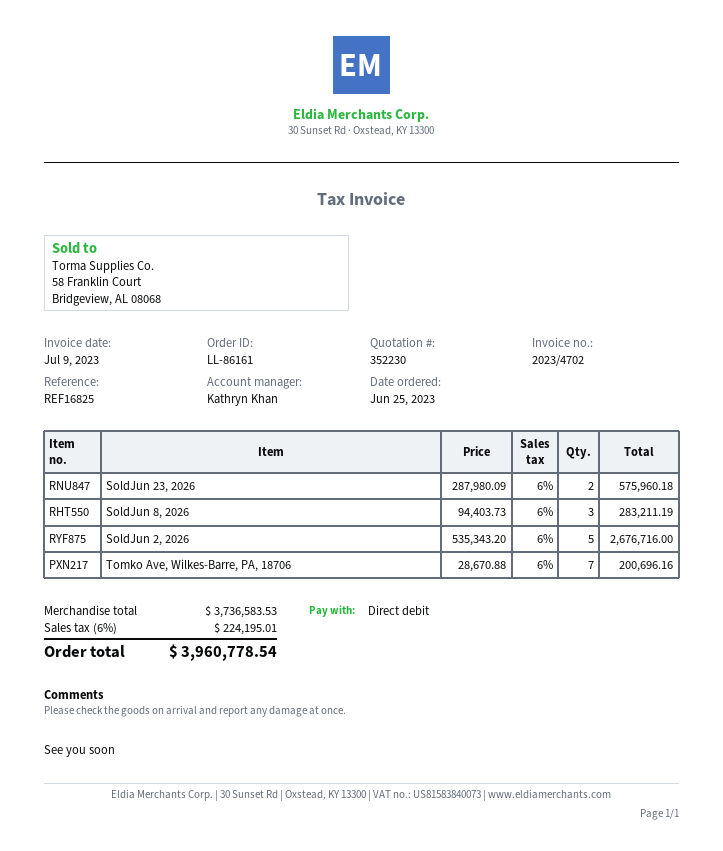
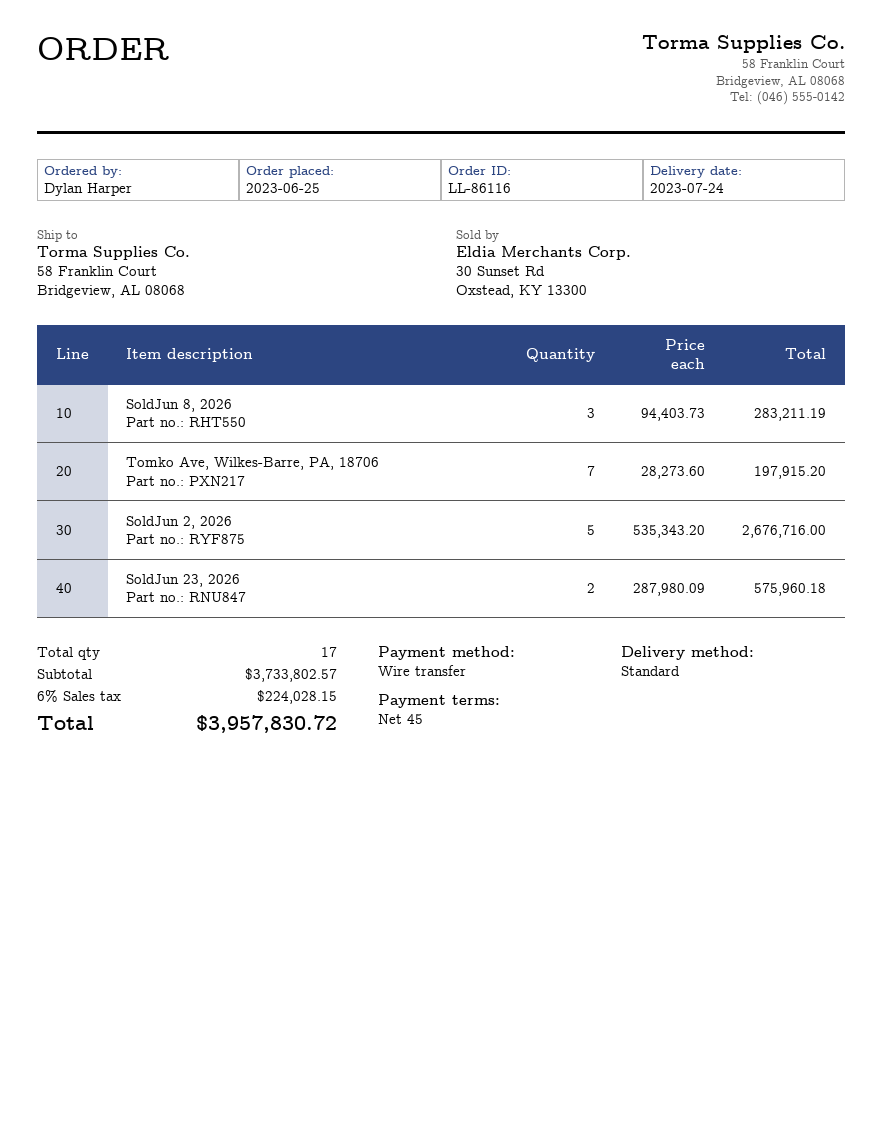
order number: LL-86161 -> LL-86116
payment method: direct debit -> bank transfer
Tomko Ave, Wilkes-Barre, PA, 18706: 7 x 28670.88 = 200696.16 -> 7 x 28273.60 = 197915.20
subtotal: 3736583.53 -> 3733802.57
tax: 6% = 224195.01 -> 6% = 224028.15
total: 3960778.54 -> 3957830.72

